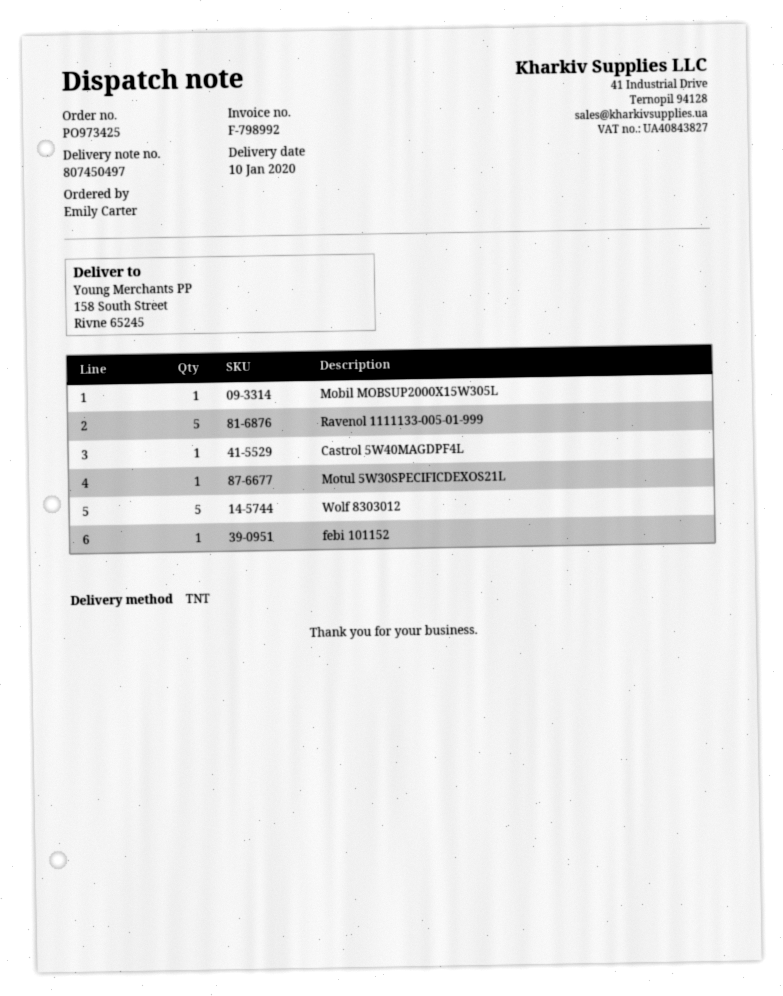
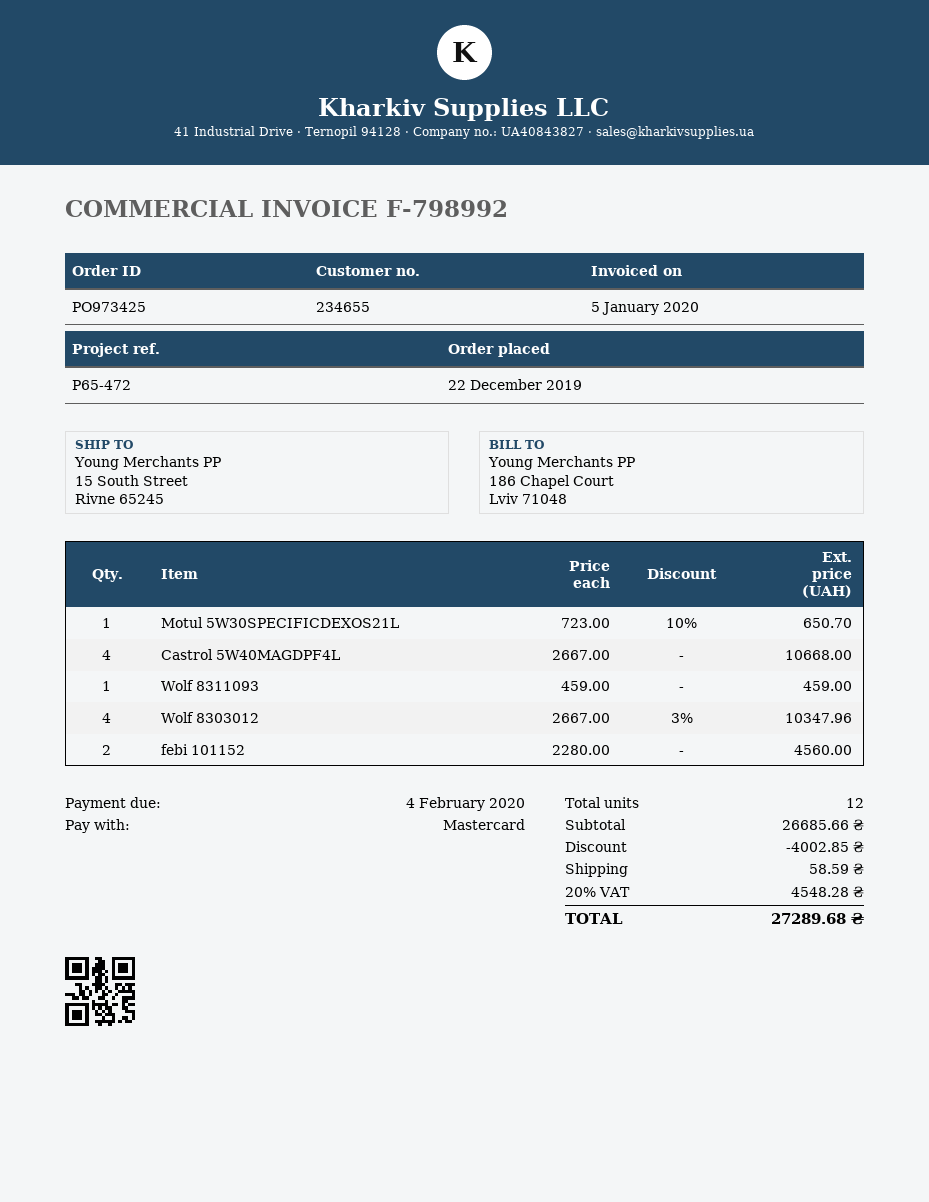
ship to: 158 South Street, Rivne 65245 -> 15 South Street, Rivne 65245
Mobil MOBSUP2000X15W305L: 1 -> none
Ravenol 1111133-005-01-999: 5 -> none
Castrol 5W40MAGDPF4L: 1 -> 4
Wolf 8303012: 5 -> 4
febi 101152: 1 -> 2
Wolf 8311093: none -> 1

